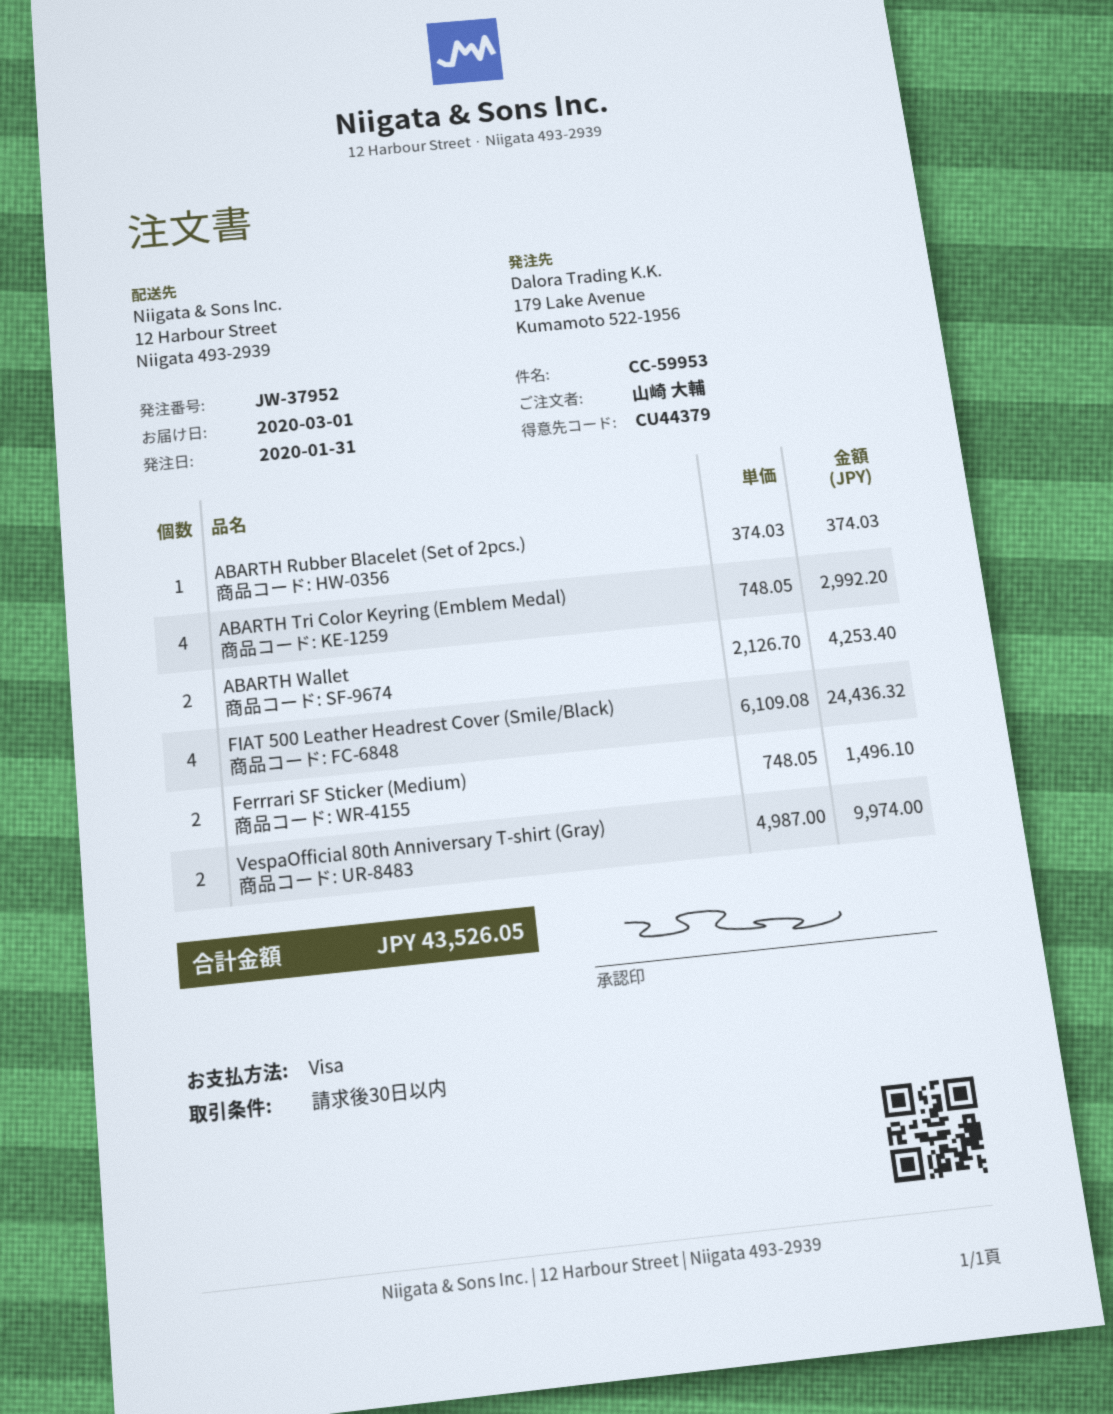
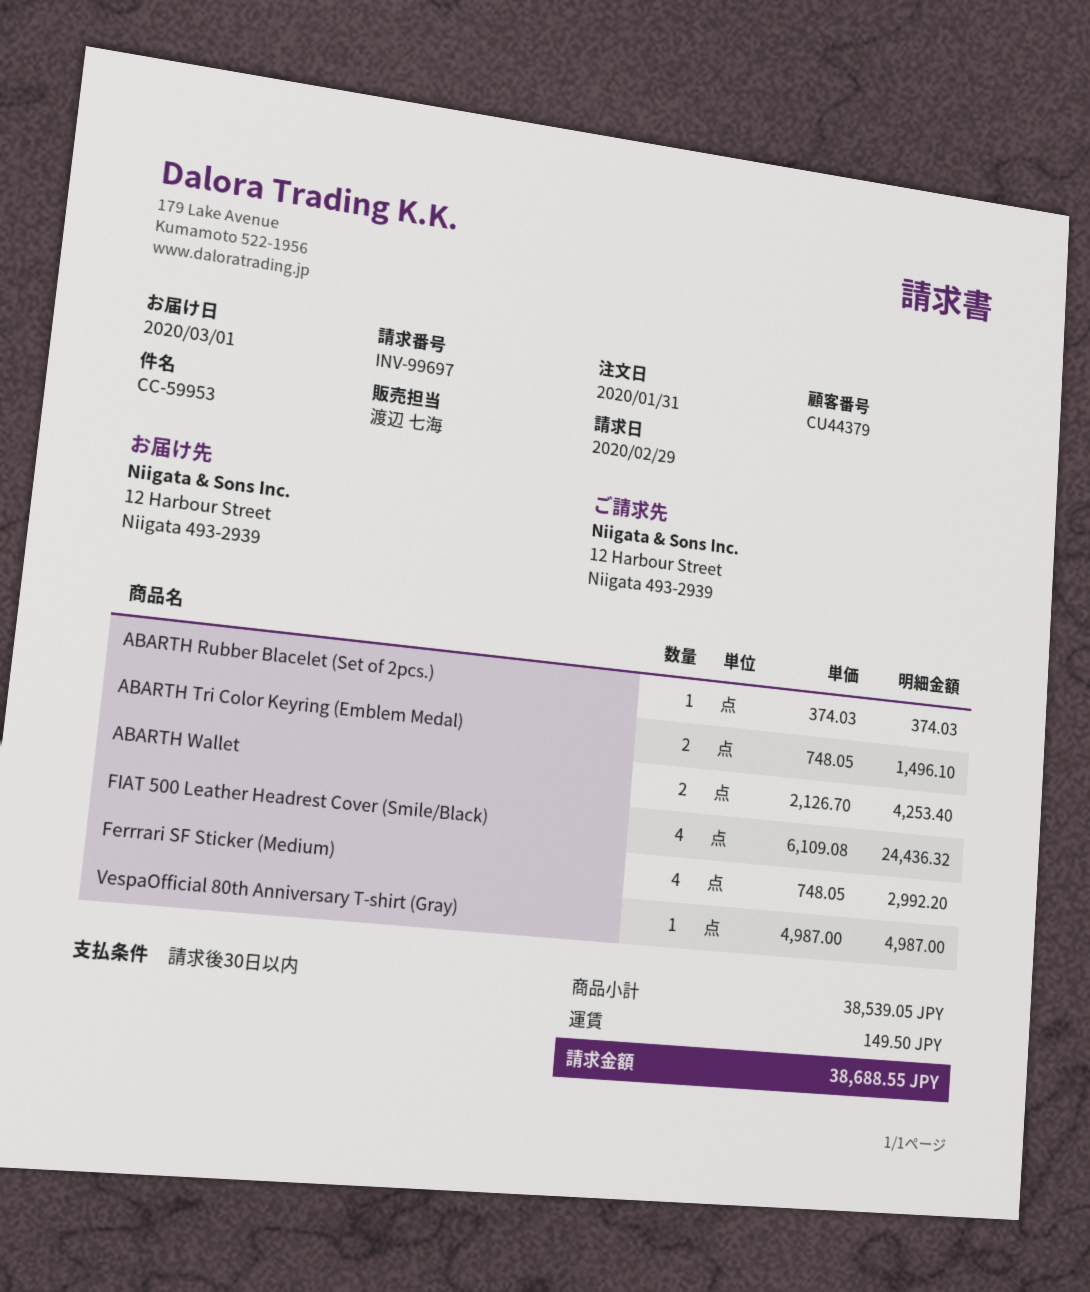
ABARTH Tri Color Keyring (Emblem Medal): 4 x 748.05 = 2992.20 -> 2 x 748.05 = 1496.10
Ferrrari SF Sticker (Medium): 2 x 748.05 = 1496.10 -> 4 x 748.05 = 2992.20
VespaOfficial 80th Anniversary T-shirt (Gray): 2 x 4987.00 = 9974.00 -> 1 x 4987.00 = 4987.00
shipping: none -> 149.50
total: 43526.05 -> 38688.55

